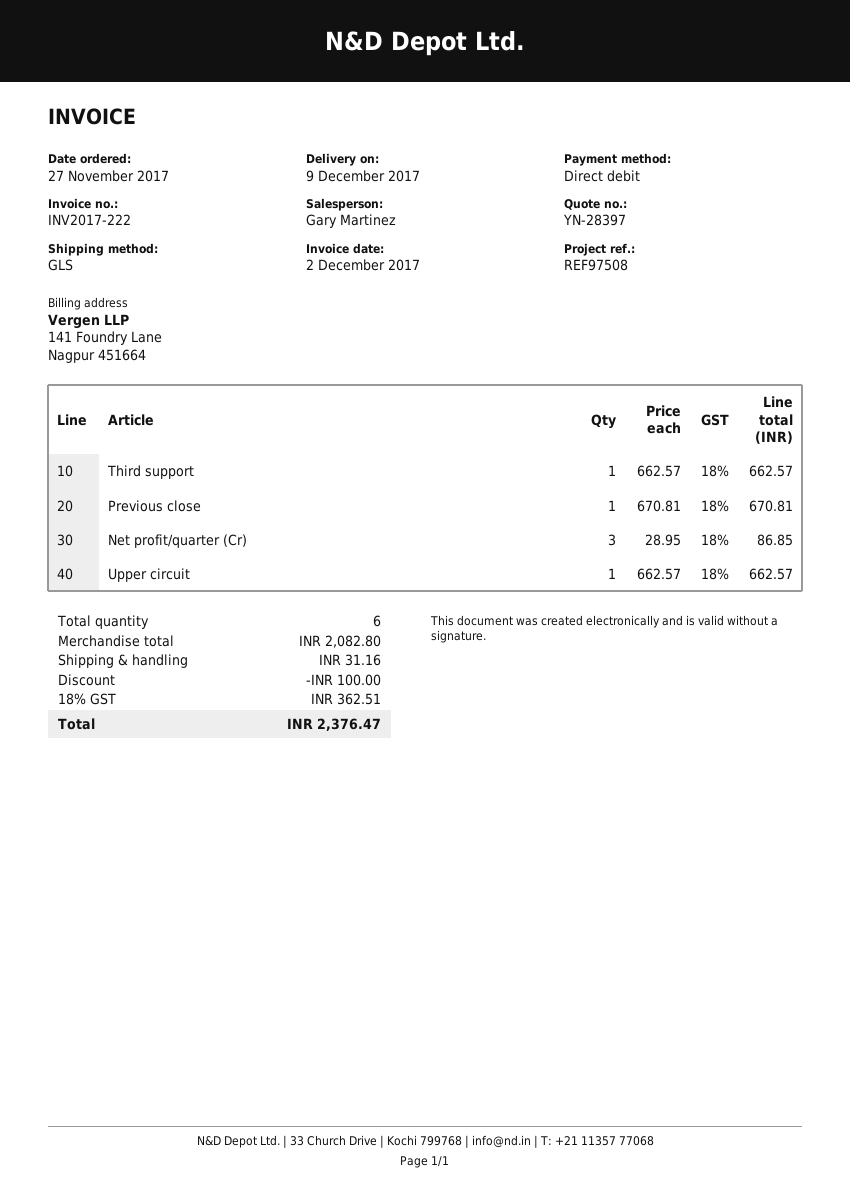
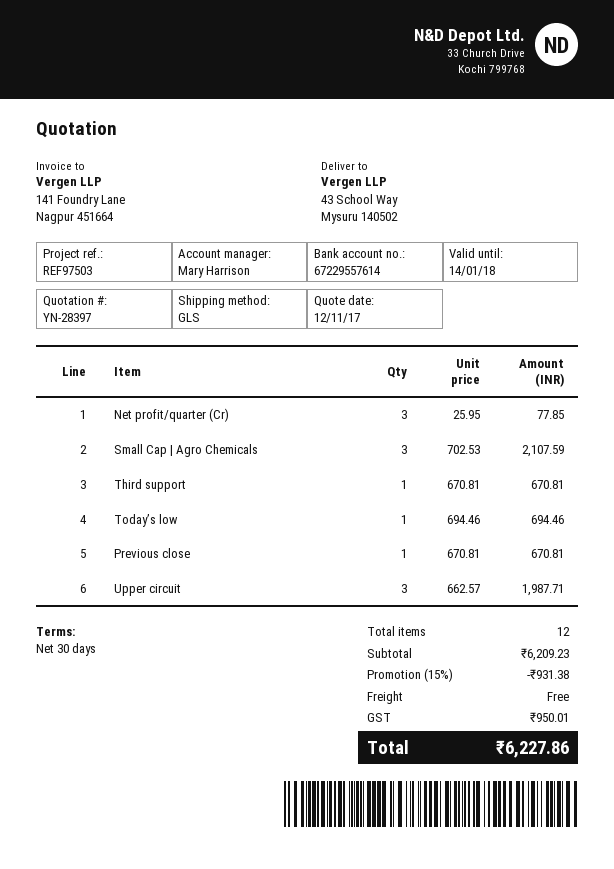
reference: REF97508 -> REF97503
sales rep: Gary Martinez -> Mary Harrison
Third support: 1 x 662.57 = 662.57 -> 1 x 670.81 = 670.81
Net profit/quarter (Cr): 3 x 28.95 = 86.85 -> 3 x 25.95 = 77.85
Upper circuit: 1 x 662.57 = 662.57 -> 3 x 662.57 = 1987.71
Small Cap | Agro Chemicals: none -> 3 x 702.53 = 2107.59
Today’s low: none -> 1 x 694.46 = 694.46
total quantity: 6 -> 12
subtotal: 2082.80 -> 6209.23
discount: 100.00 -> 931.38
shipping: 31.16 -> 0.00
tax: 362.51 -> 950.01
total: 2376.47 -> 6227.86

